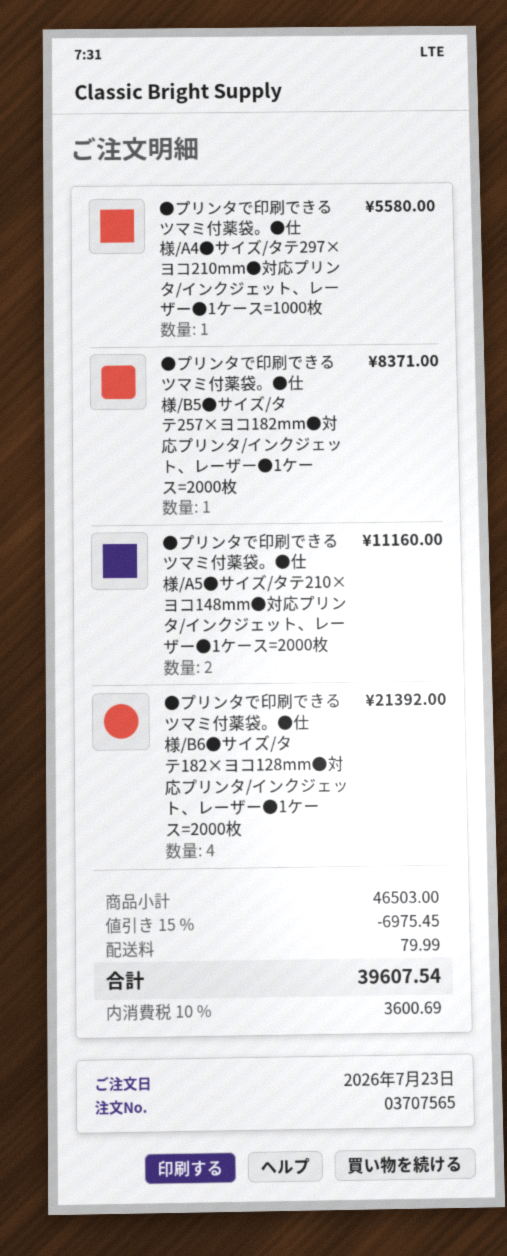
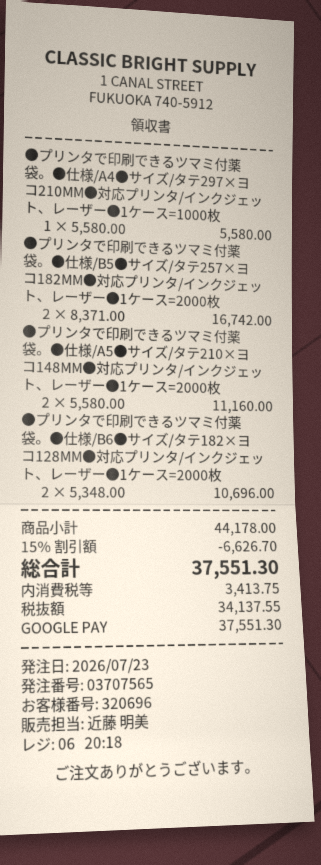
●プリンタで印刷できるツマミ付薬袋。●仕様/B5●サイズ/タテ257×ヨコ182mm●対応プリンタ/インクジェット、レーザー●1ケース=2000枚: 1 for 8371.00 -> 2 for 16742.00
●プリンタで印刷できるツマミ付薬袋。●仕様/B6●サイズ/タテ182×ヨコ128mm●対応プリンタ/インクジェット、レーザー●1ケース=2000枚: 4 for 21392.00 -> 2 for 10696.00
subtotal: 46503.00 -> 44178.00
discount: 15% = 6975.45 -> 15% = 6626.70
shipping: 79.99 -> none
tax: 3600.69 -> 3413.75
total: 39607.54 -> 37551.30

